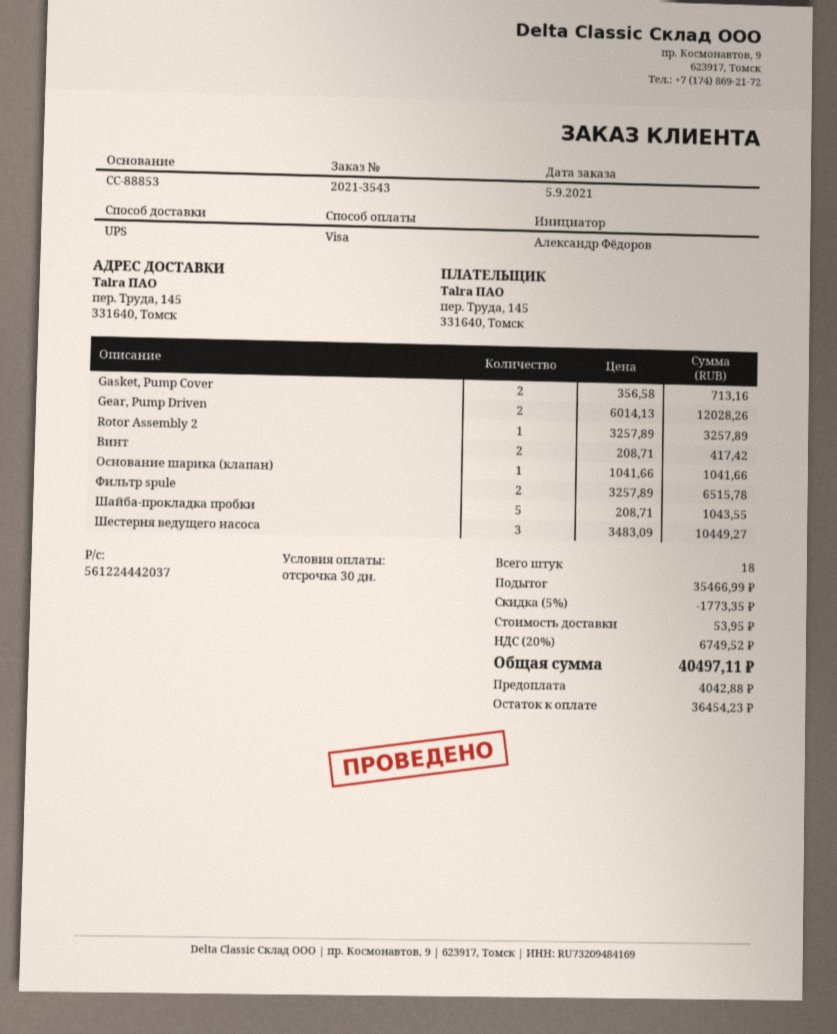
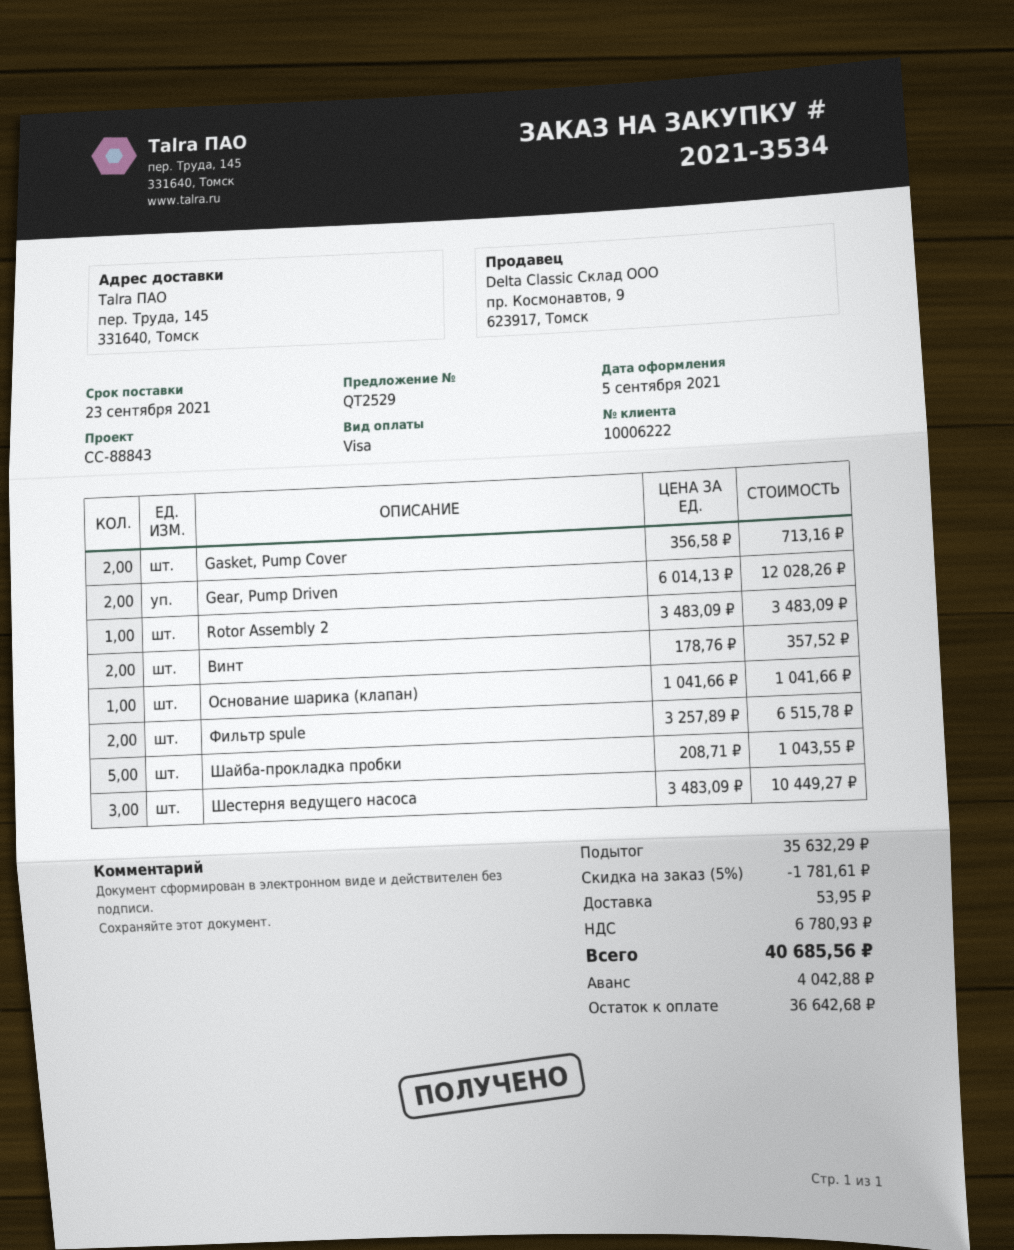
order number: 2021-3543 -> 2021-3534
reference: CC-88853 -> CC-88843
Rotor Assembly 2: 1 x 3257.89 = 3257.89 -> 1 x 3483.09 = 3483.09
Винт: 2 x 208.71 = 417.42 -> 2 x 178.76 = 357.52
subtotal: 35466.99 -> 35632.29
discount: 5% = 1773.35 -> 5% = 1781.61
tax: 6749.52 -> 6780.93
total: 40497.11 -> 40685.56
balance: 36454.23 -> 36642.68

